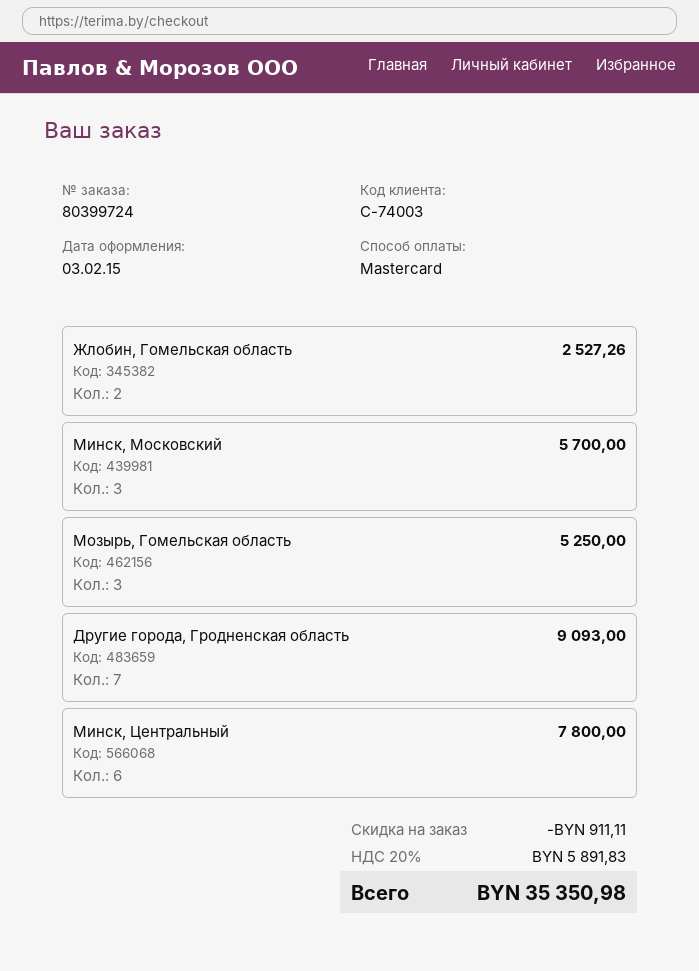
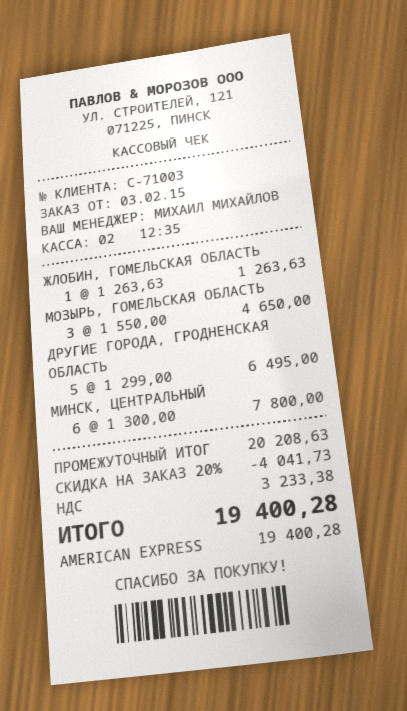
customer number: C-74003 -> C-71003
payment method: Mastercard -> American Express
Жлобин, Гомельская область: 2 for 2527.26 -> 1 for 1263.63
Минск, Московский: 3 for 5700.00 -> none
Мозырь, Гомельская область: 3 for 5250.00 -> 3 for 4650.00
Другие города, Гродненская область: 7 for 9093.00 -> 5 for 6495.00
discount: 911.11 -> 4041.73
tax: 5891.83 -> 3233.38
total: 35350.98 -> 19400.28

